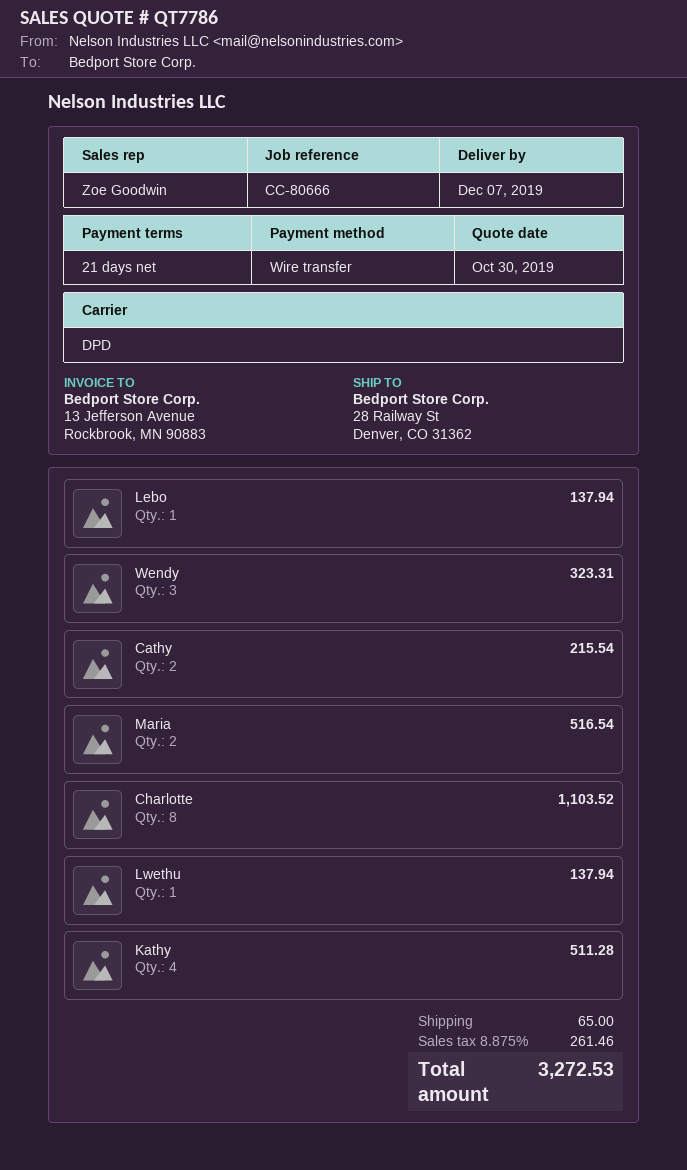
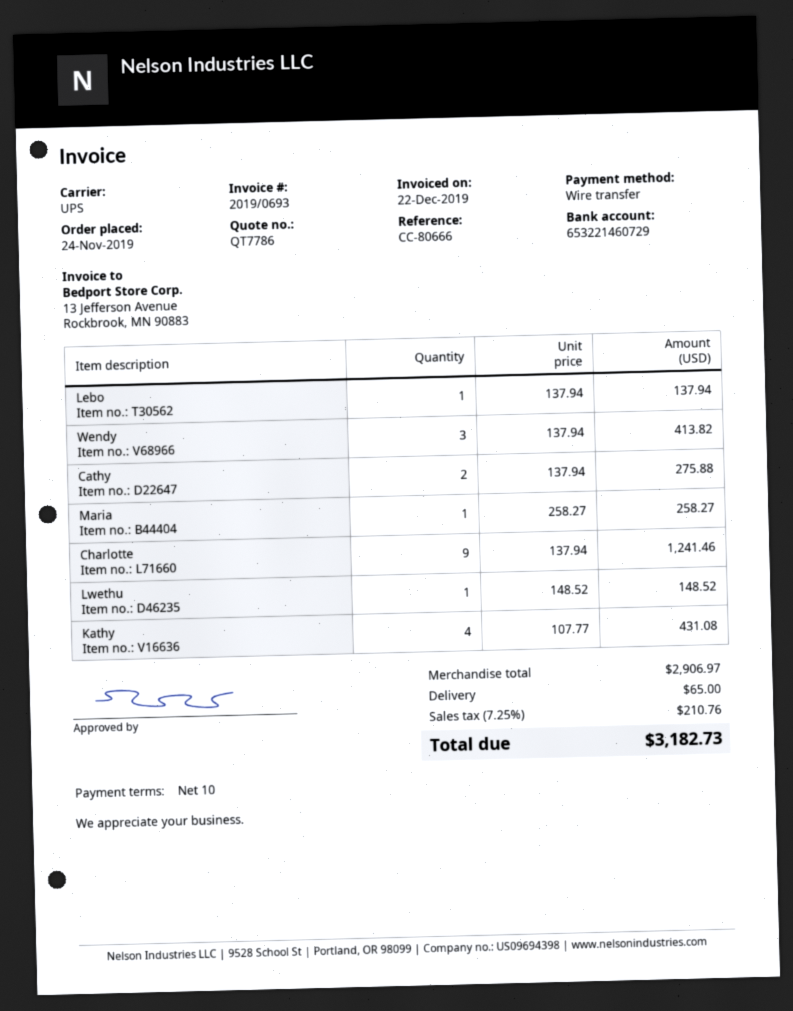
payment terms: 21 days -> 10 days
shipping method: DPD -> UPS
Wendy: 3 for 323.31 -> 3 for 413.82
Cathy: 2 for 215.54 -> 2 for 275.88
Maria: 2 for 516.54 -> 1 for 258.27
Charlotte: 8 for 1103.52 -> 9 for 1241.46
Lwethu: 1 for 137.94 -> 1 for 148.52
Kathy: 4 for 511.28 -> 4 for 431.08
tax: 8.875% = 261.46 -> 7.25% = 210.76
total: 3272.53 -> 3182.73

